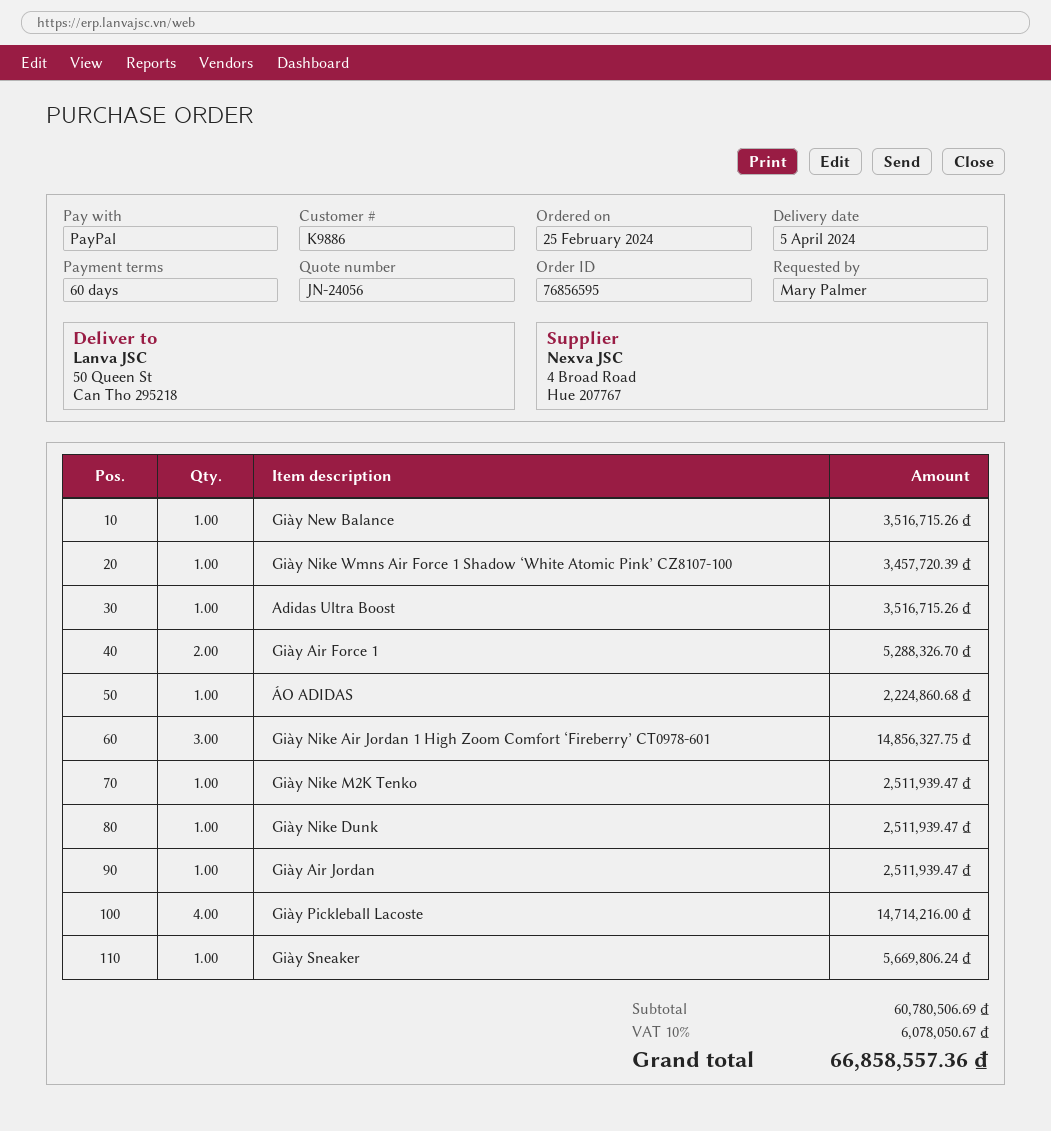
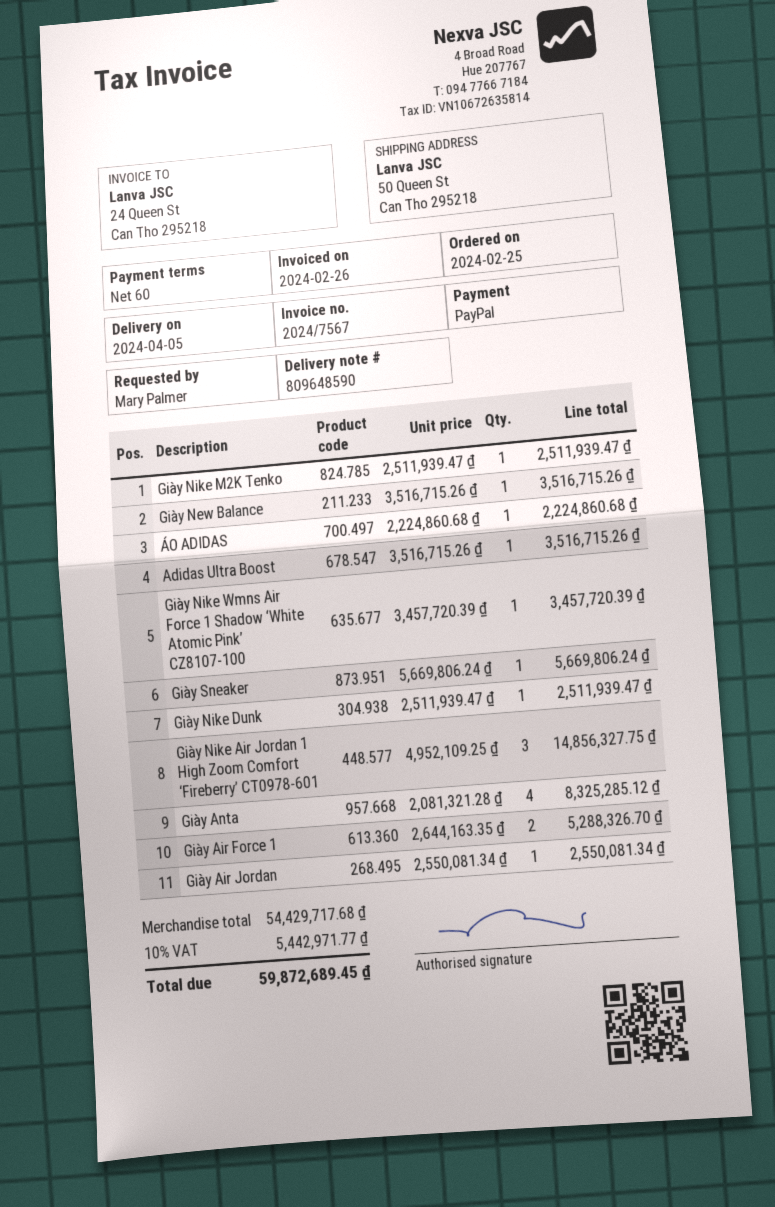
Giày Air Jordan: 1 for 2511939.47 -> 1 for 2550081.34
Giày Pickleball Lacoste: 4 for 14714216.00 -> none
Giày Anta: none -> 4 for 8325285.12
subtotal: 60780506.69 -> 54429717.68
tax: 10% = 6078050.67 -> 10% = 5442971.77
total: 66858557.36 -> 59872689.45

